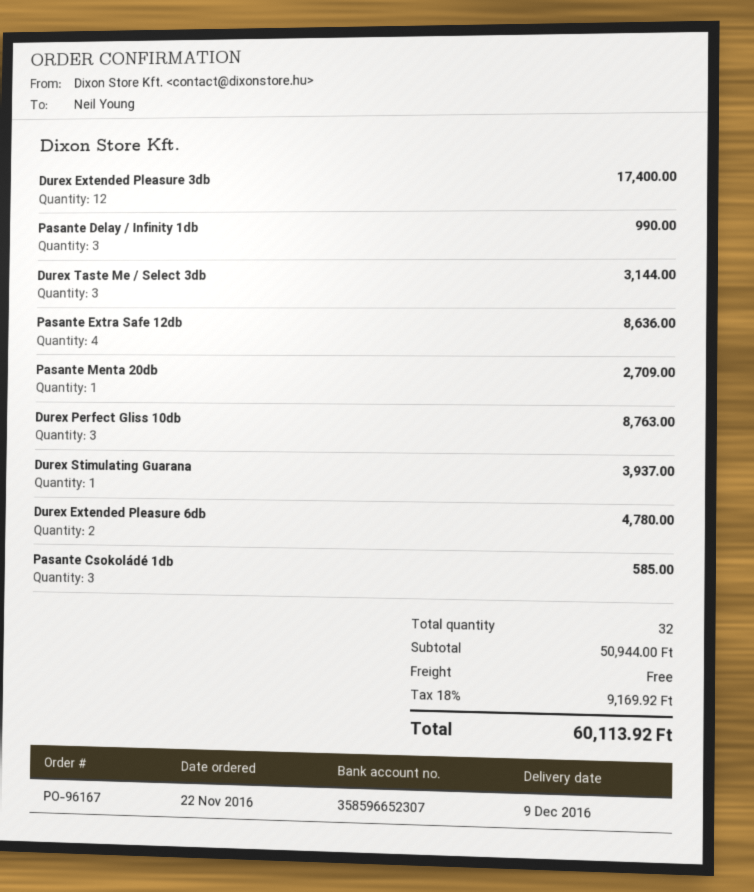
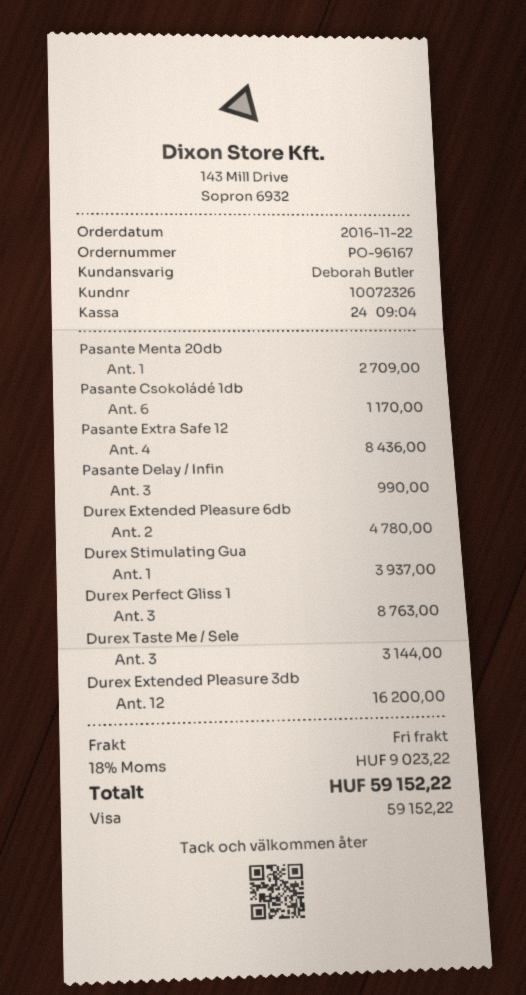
Durex Extended Pleasure 3db: 12 for 17400.00 -> 12 for 16200.00
Pasante Extra Safe 12db: 4 for 8636.00 -> 4 for 8436.00
Pasante Csokoládé 1db: 3 for 585.00 -> 6 for 1170.00
tax: 18% = 9169.92 -> 18% = 9023.22
total: 60113.92 -> 59152.22

